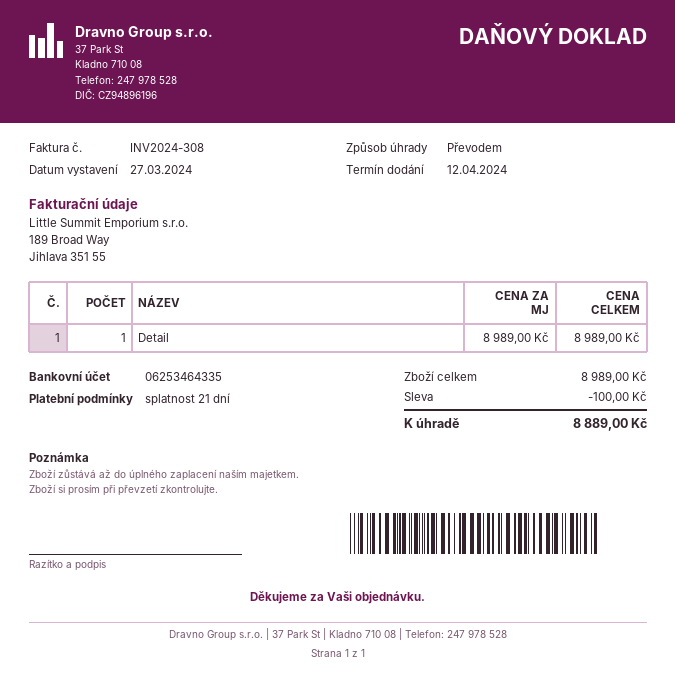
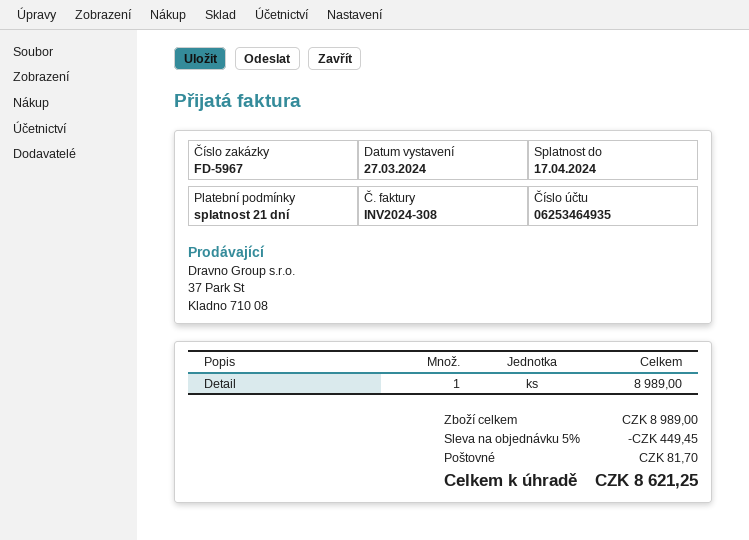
bank account: 06253464335 -> 06253464935
discount: 100.00 -> 449.45
shipping: none -> 81.70
total: 8889.00 -> 8621.25

